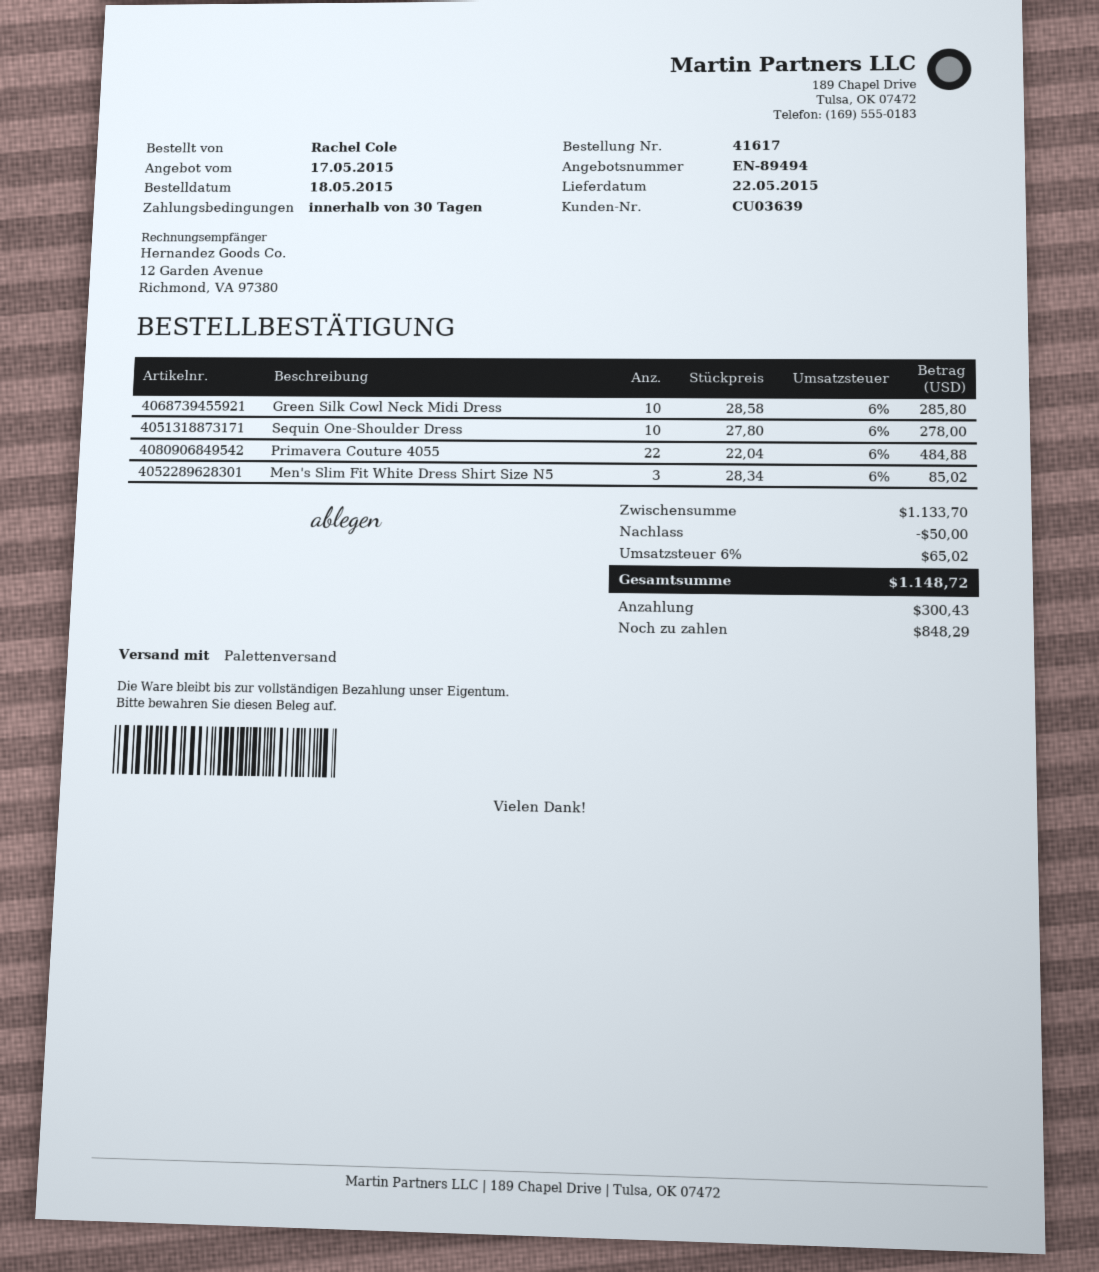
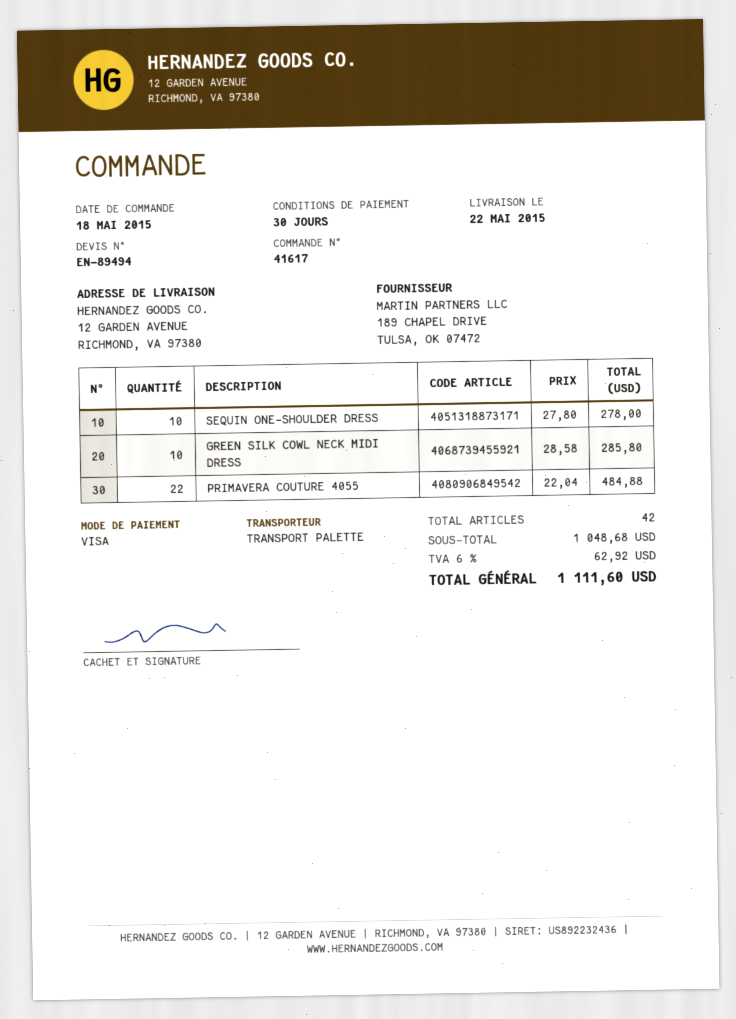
Men's Slim Fit White Dress Shirt Size N5: 3 x 28.34 = 85.02 -> none
subtotal: 1133.70 -> 1048.68
discount: 50.00 -> none
tax: 6% = 65.02 -> 6% = 62.92
total: 1148.72 -> 1111.60

